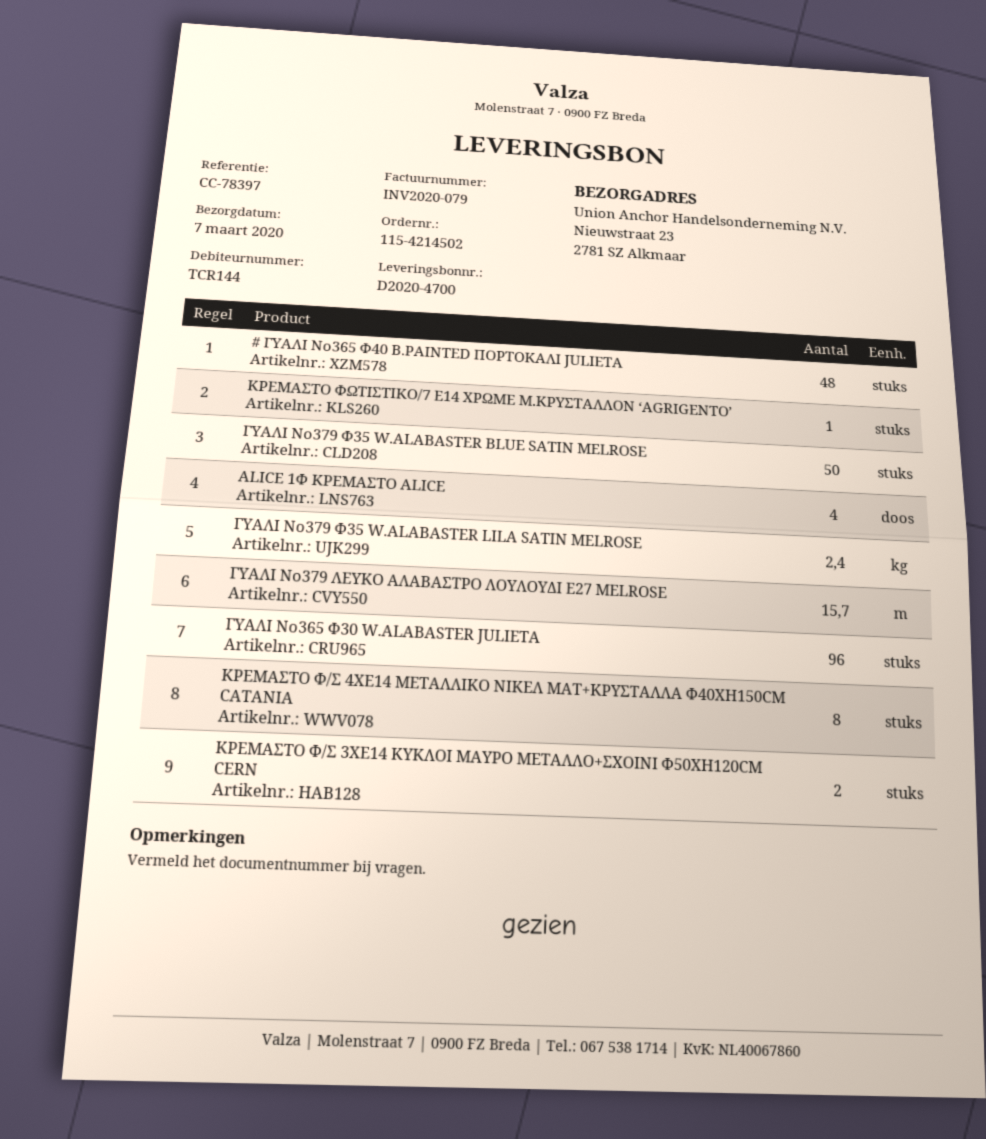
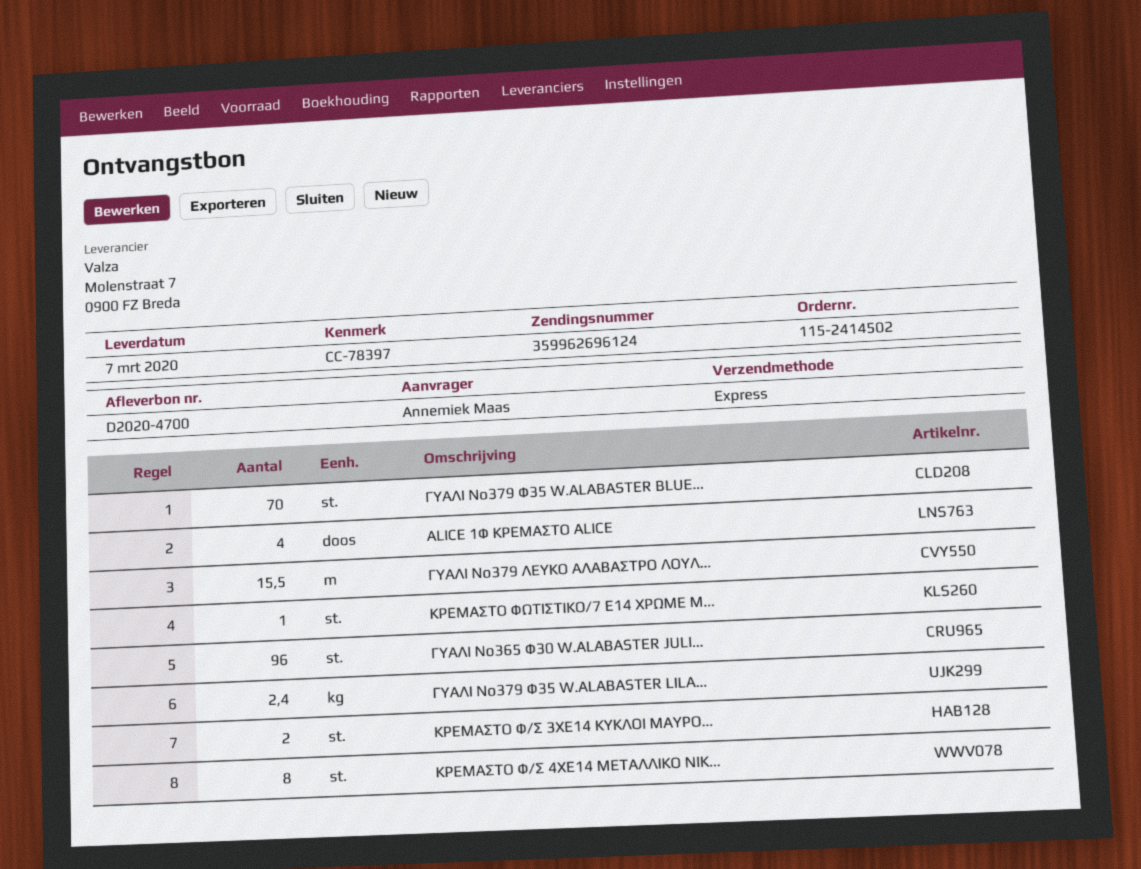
order number: 115-4214502 -> 115-2414502
# ΓΥΑΛΙ Νο365 Φ40 B.PAINTED ΠΟΡΤΟΚΑΛΙ JULIETA: 48 -> none
ΓΥΑΛΙ Νο379 Φ35 W.ALABASTER BLUE SATIN MELROSE: 50 -> 70
ΓΥΑΛΙ No379 ΛΕΥΚΟ ΑΛΑΒΑΣΤΡΟ ΛΟΥΛΟΥΔΙ E27 MELROSE: 15.7 -> 15.5

